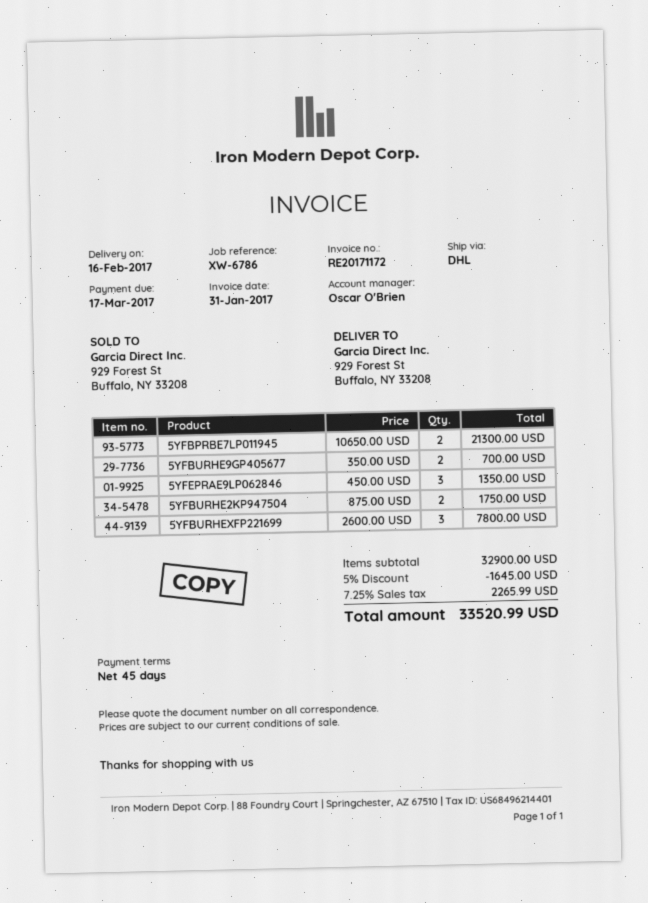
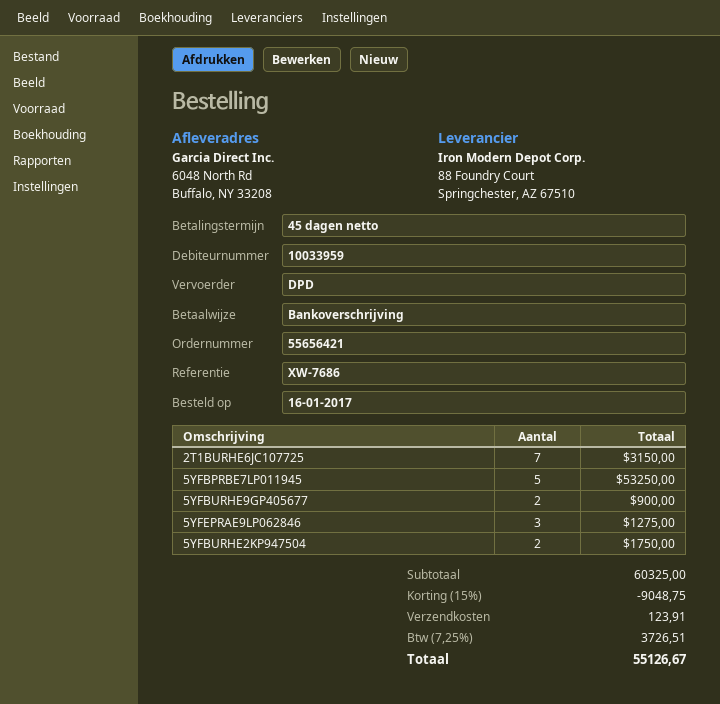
reference: XW-6786 -> XW-7686
shipping method: DHL -> DPD
ship to: 929 Forest St, Buffalo, NY 33208 -> 6048 North Rd, Buffalo, NY 33208
5YFBPRBE7LP011945: 2 for 21300.00 -> 5 for 53250.00
5YFBURHE9GP405677: 2 for 700.00 -> 2 for 900.00
5YFEPRAE9LP062846: 3 for 1350.00 -> 3 for 1275.00
5YFBURHEXFP221699: 3 for 7800.00 -> none
2T1BURHE6JC107725: none -> 7 for 3150.00
subtotal: 32900.00 -> 60325.00
discount: 5% = 1645.00 -> 15% = 9048.75
shipping: none -> 123.91
tax: 7.25% = 2265.99 -> 7.25% = 3726.51
total: 33520.99 -> 55126.67

